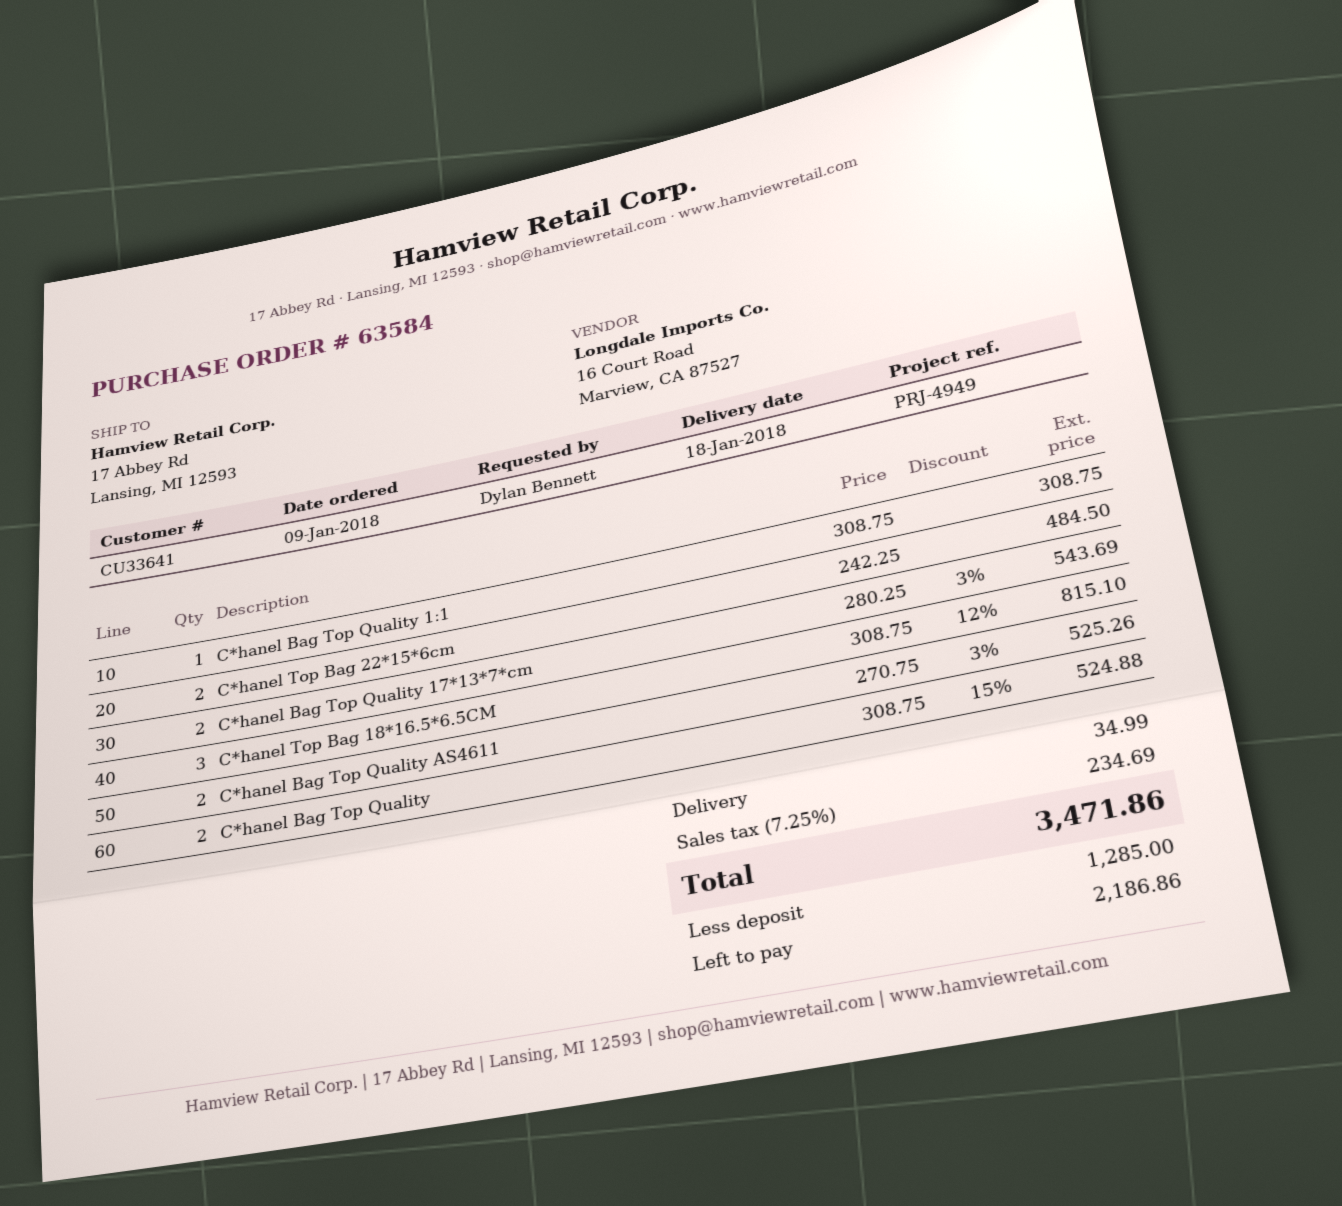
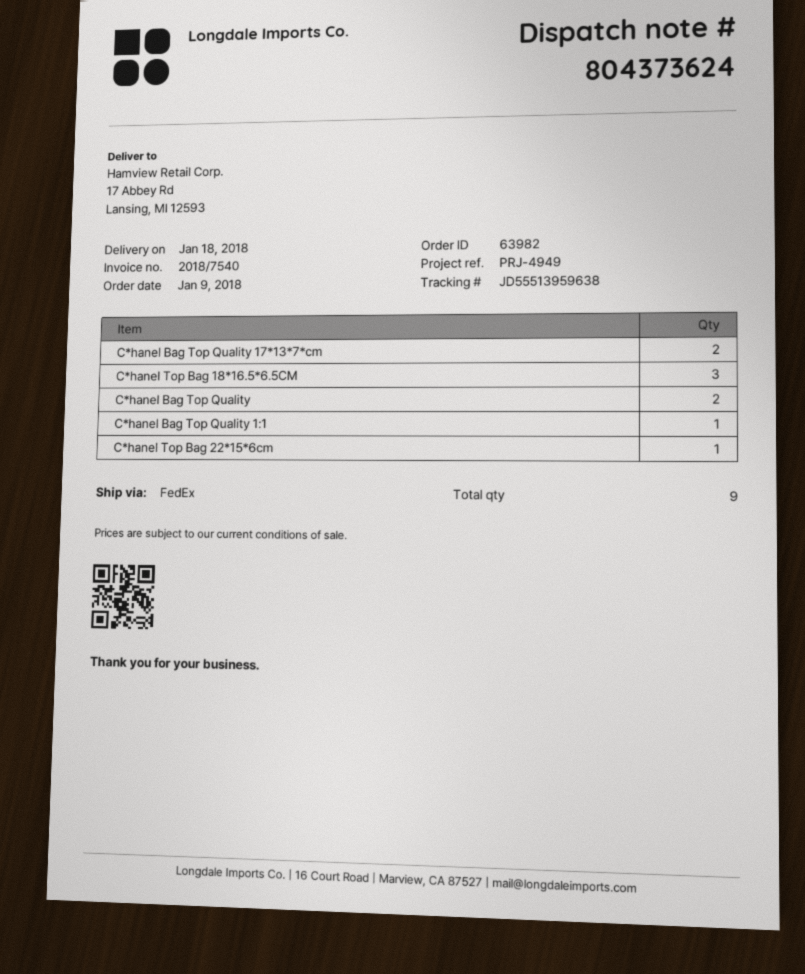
order number: 63584 -> 63982
C*hanel Top Bag 22*15*6cm: 2 -> 1
C*hanel Bag Top Quality AS4611: 2 -> none

